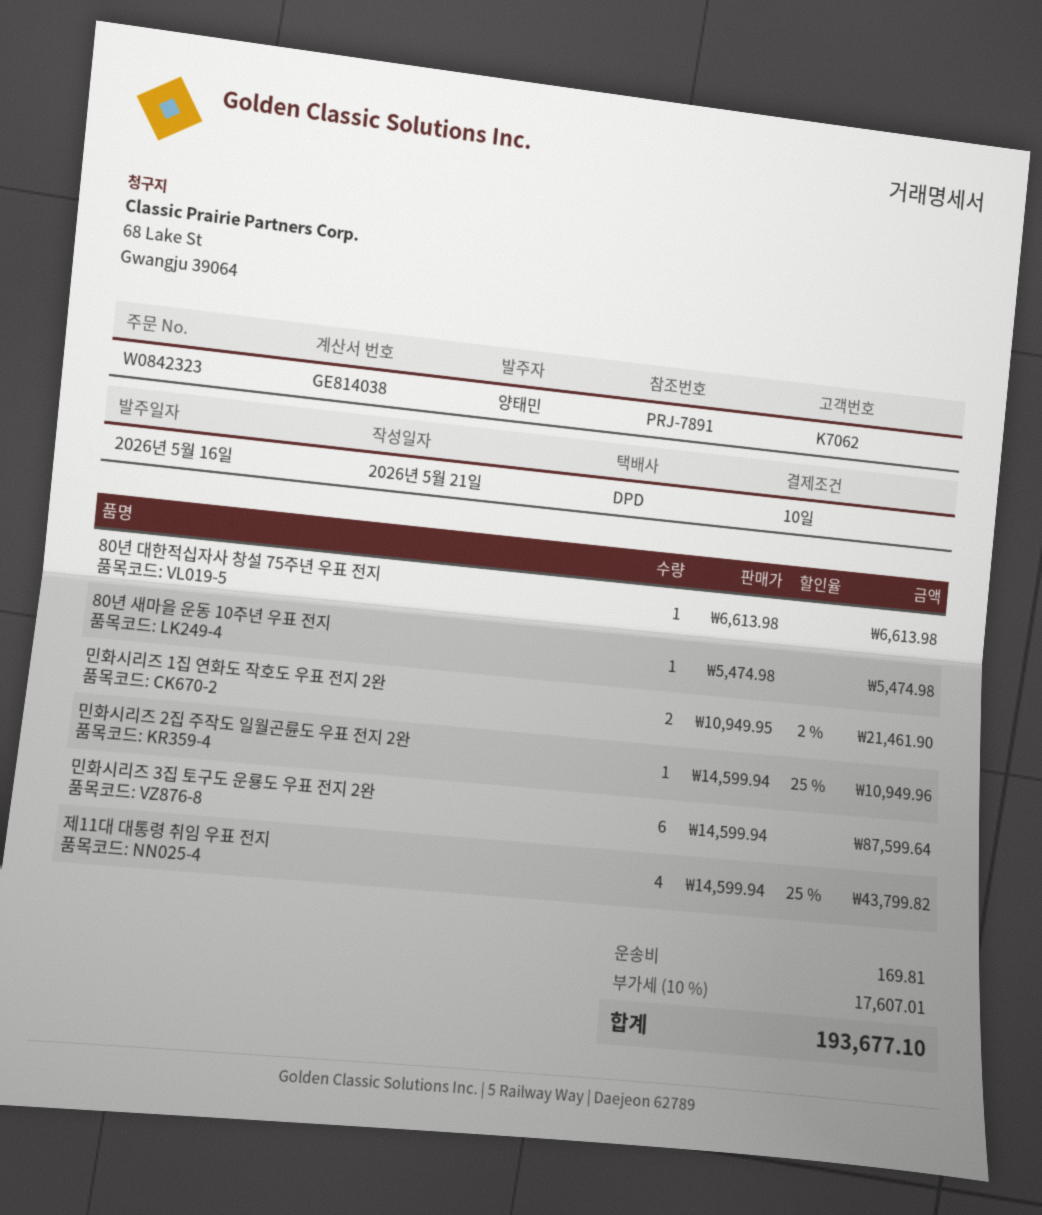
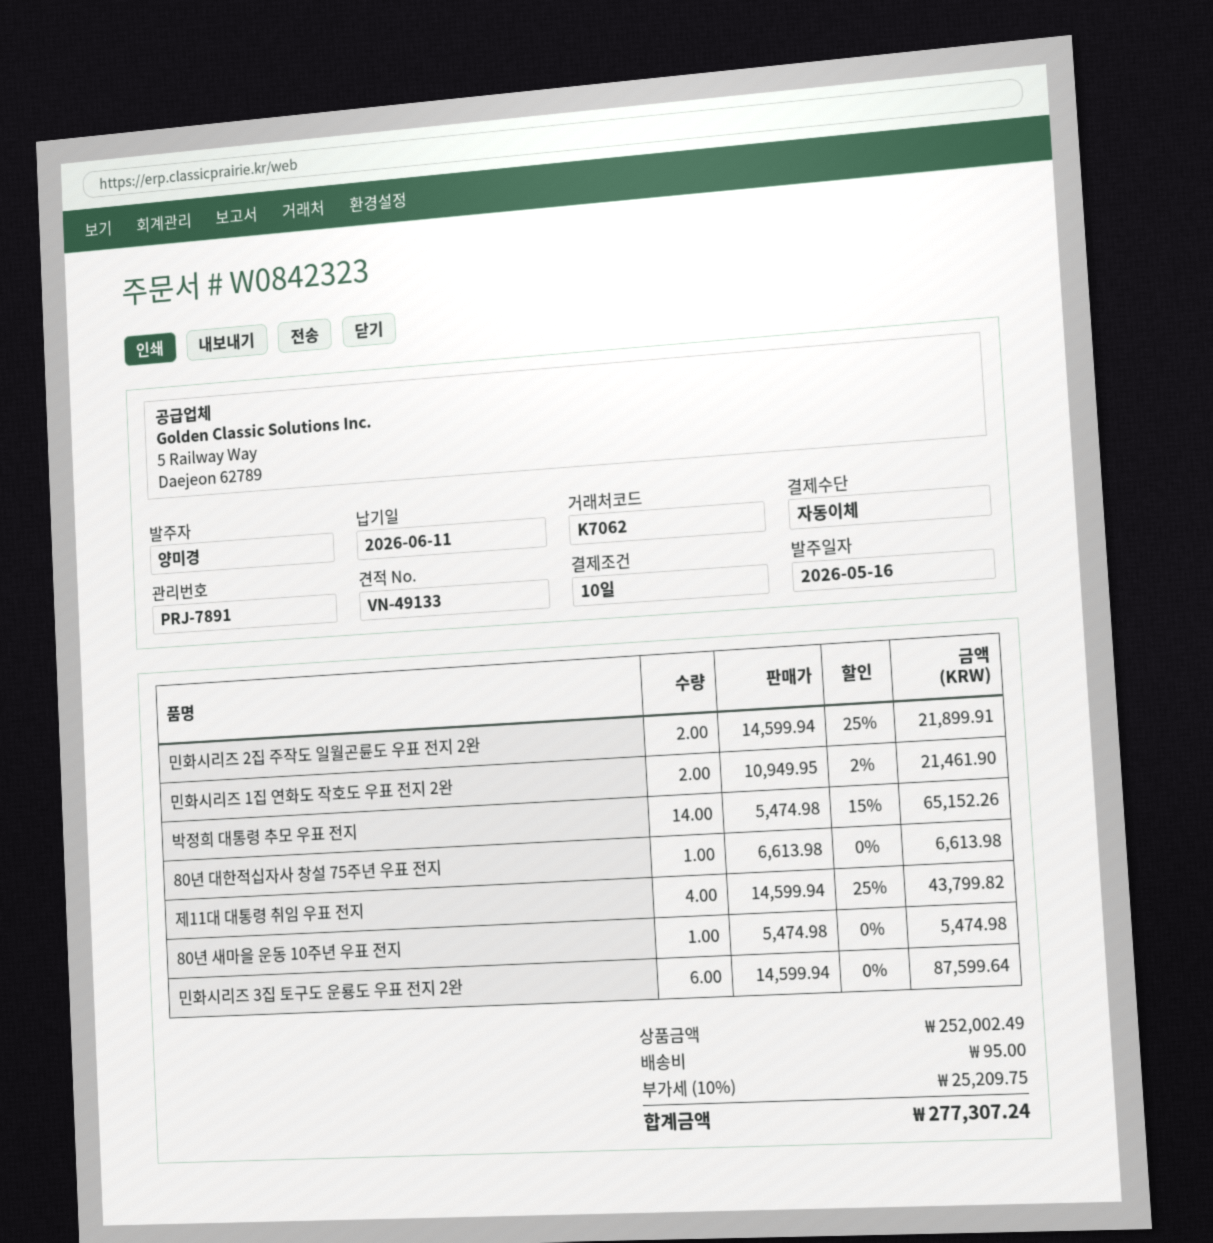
ordered by: 양태민 -> 양미경
민화시리즈 2집 주작도 일월곤륜도 우표 전지 2완: 1 x 14599.94 - 25% = 10949.96 -> 2 x 14599.94 - 25% = 21899.91
박정희 대통령 추모 우표 전지: none -> 14 x 5474.98 - 15% = 65152.26
shipping: 169.81 -> 95.00
tax: 10% = 17607.01 -> 10% = 25209.75
total: 193677.10 -> 277307.24

